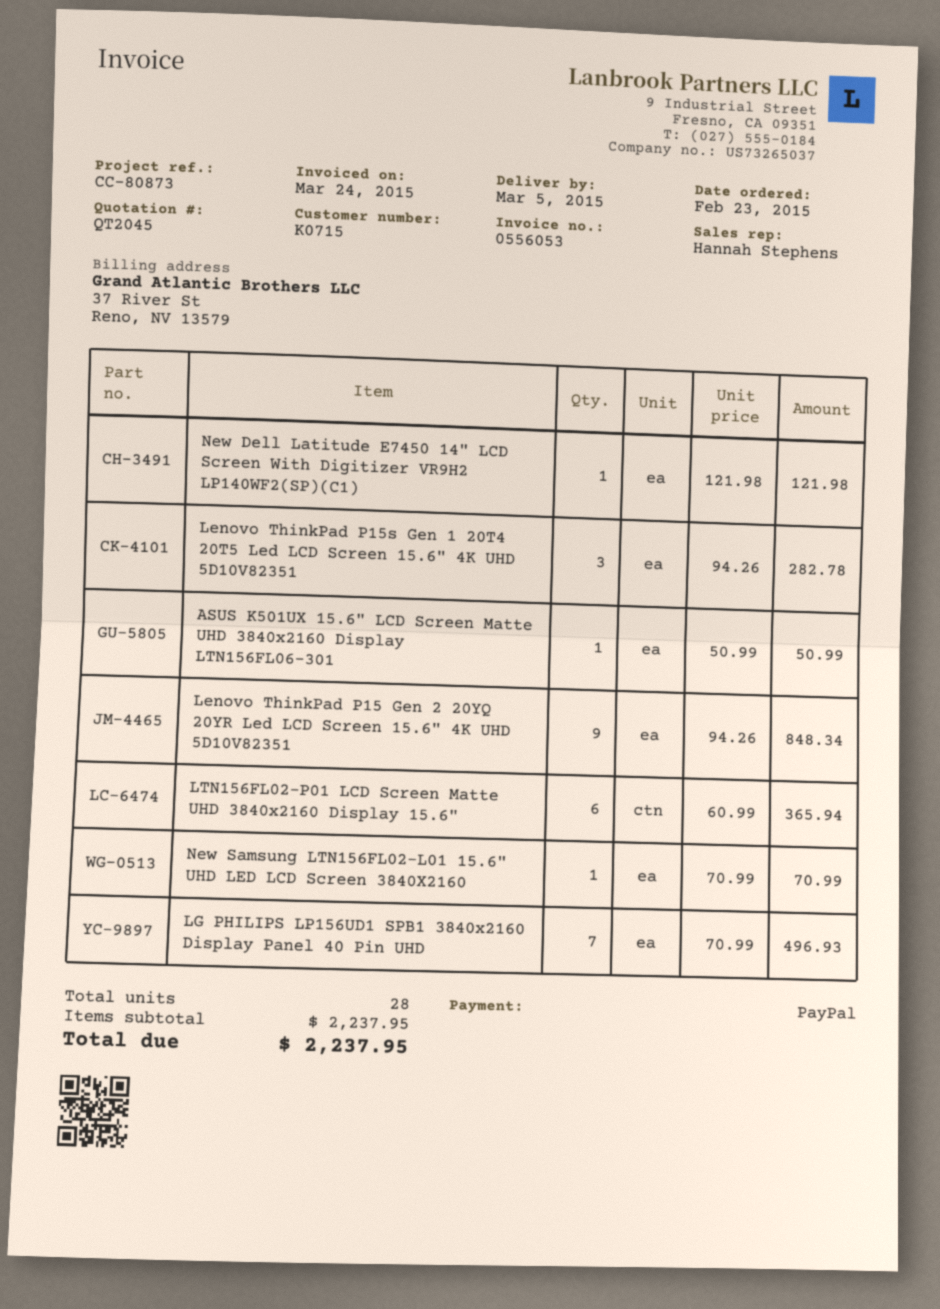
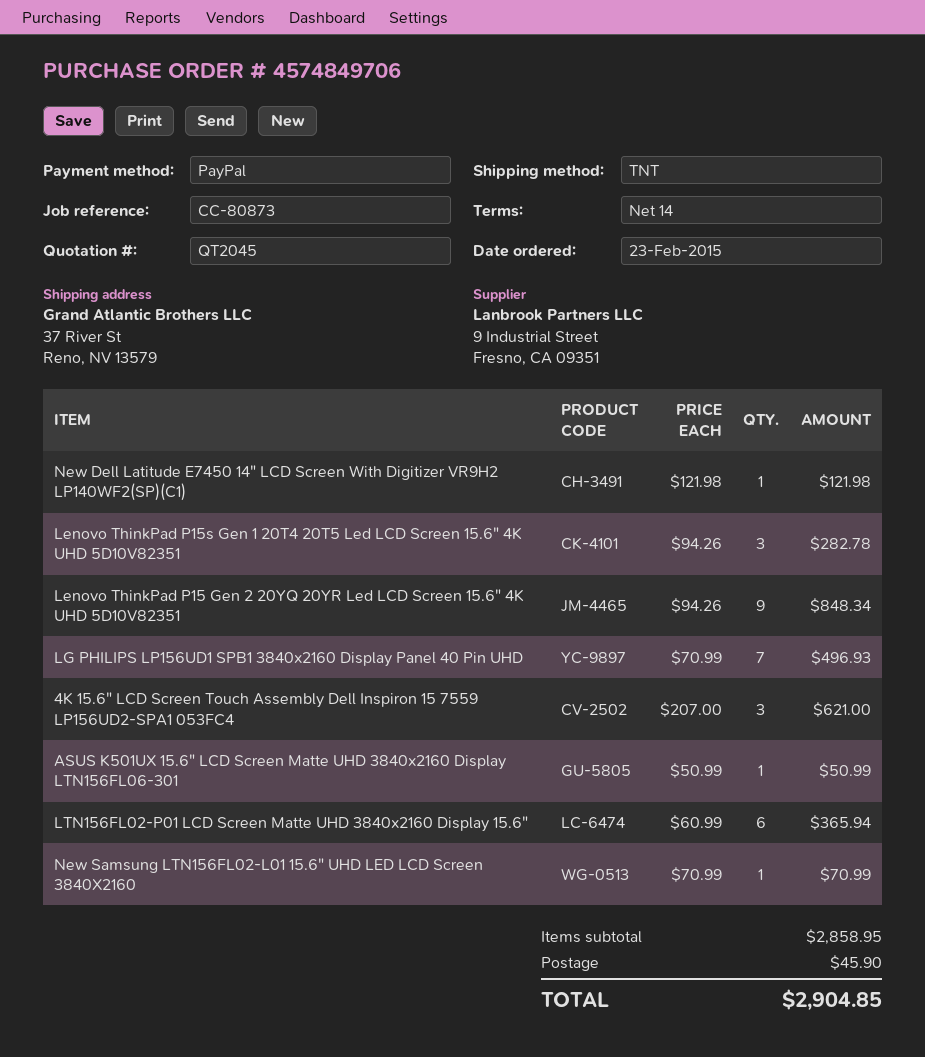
4K 15.6" LCD Screen Touch Assembly Dell Inspiron 15 7559 LP156UD2-SPA1 053FC4: none -> 3 x 207.00 = 621.00
subtotal: 2237.95 -> 2858.95
shipping: none -> 45.90
total: 2237.95 -> 2904.85

